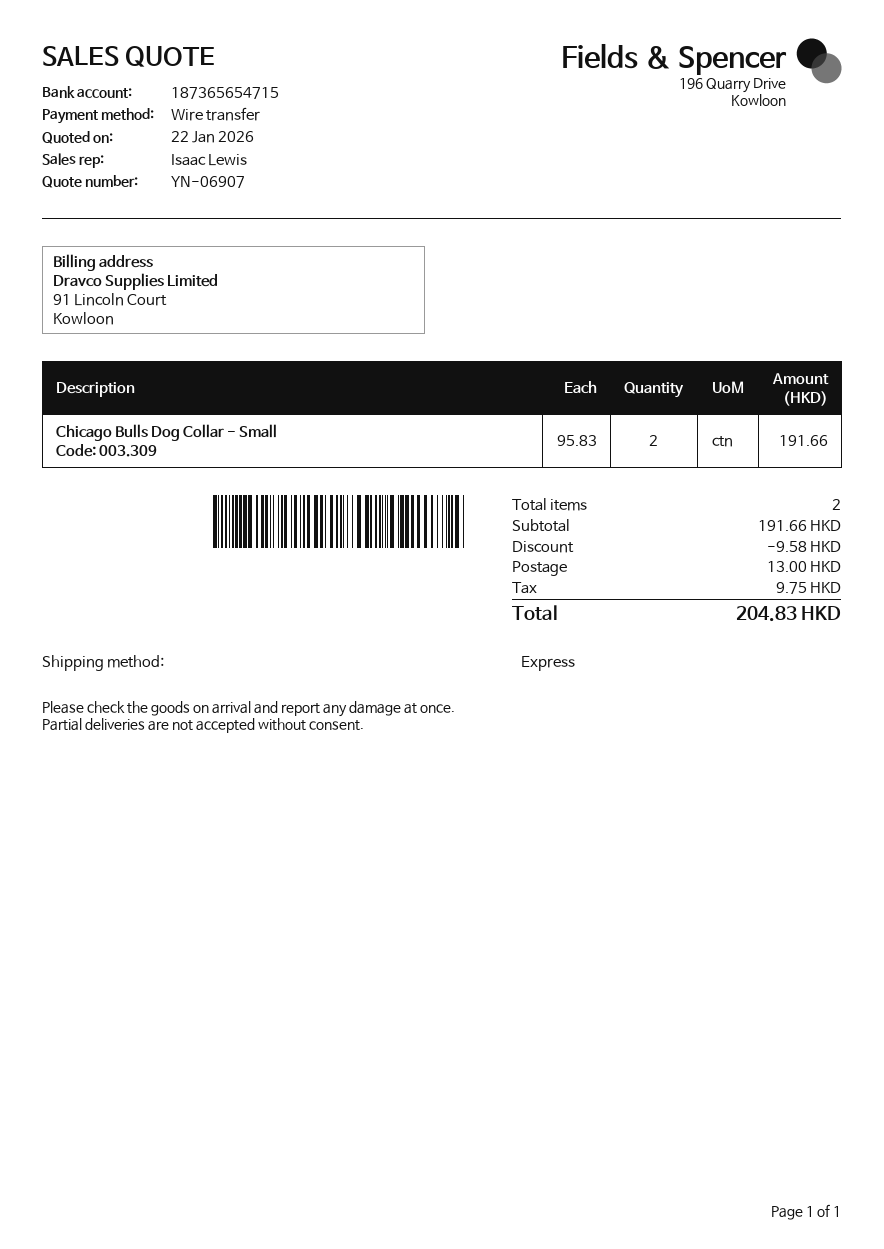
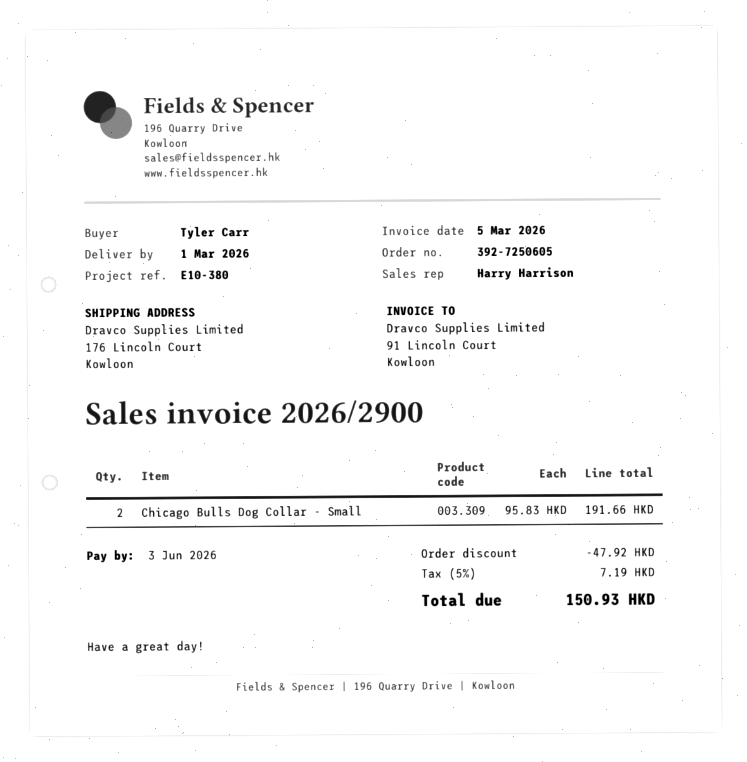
sales rep: Isaac Lewis -> Harry Harrison
discount: 9.58 -> 47.92
shipping: 13.00 -> none
tax: 9.75 -> 7.19
total: 204.83 -> 150.93

